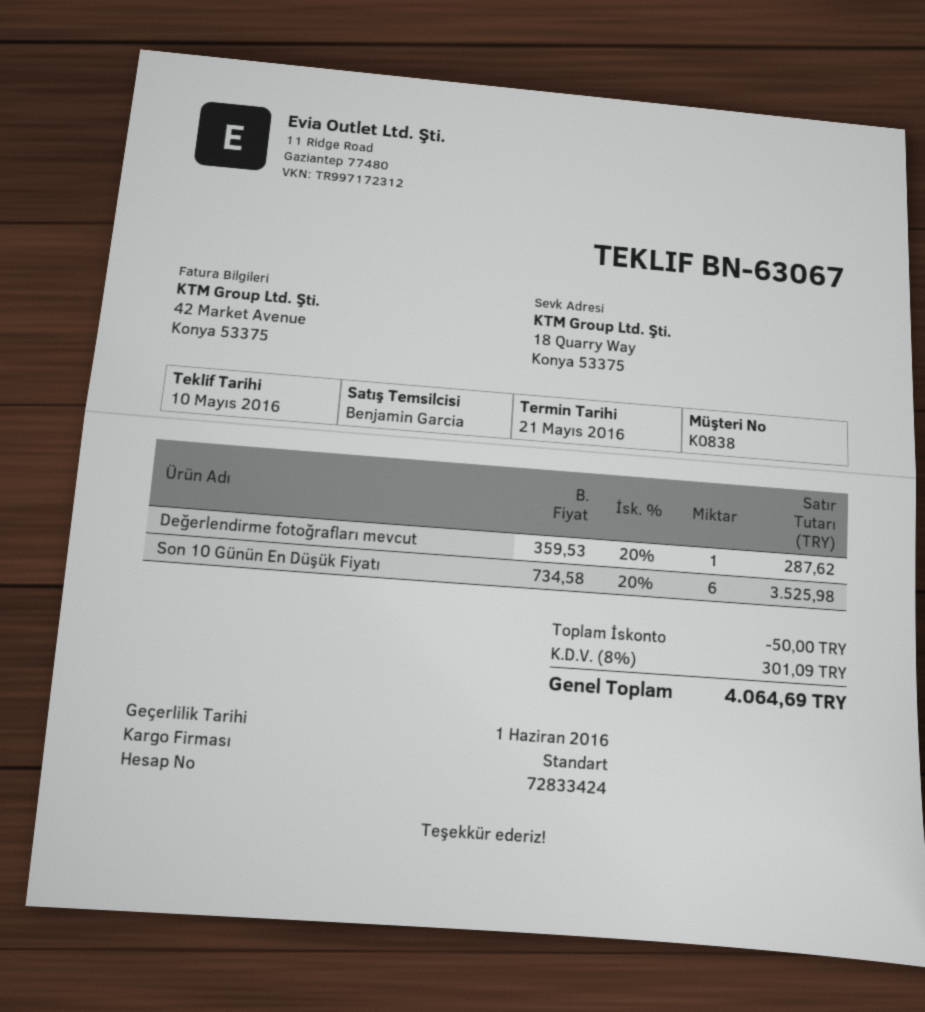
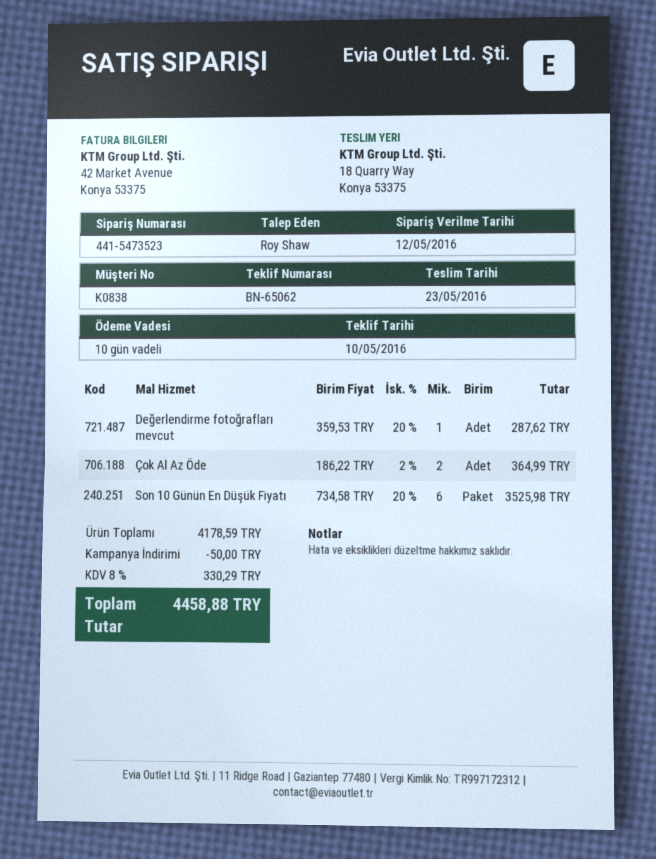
quote number: BN-63067 -> BN-65062
delivery date: 2016-05-21 -> 2016-05-23
Çok Al Az Öde: none -> 2 x 186.22 - 2% = 364.99
tax: 8% = 301.09 -> 8% = 330.29
total: 4064.69 -> 4458.88

